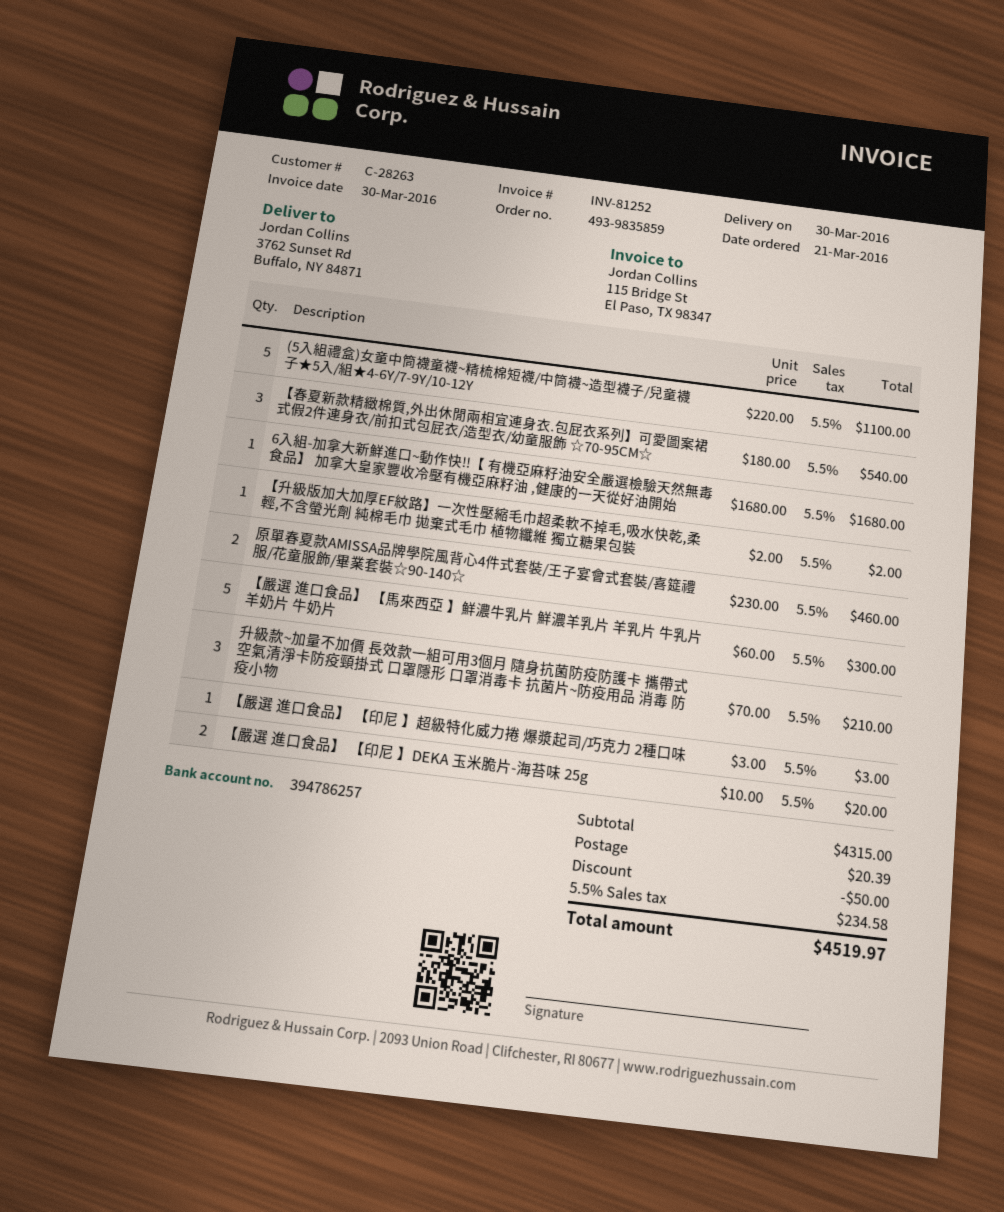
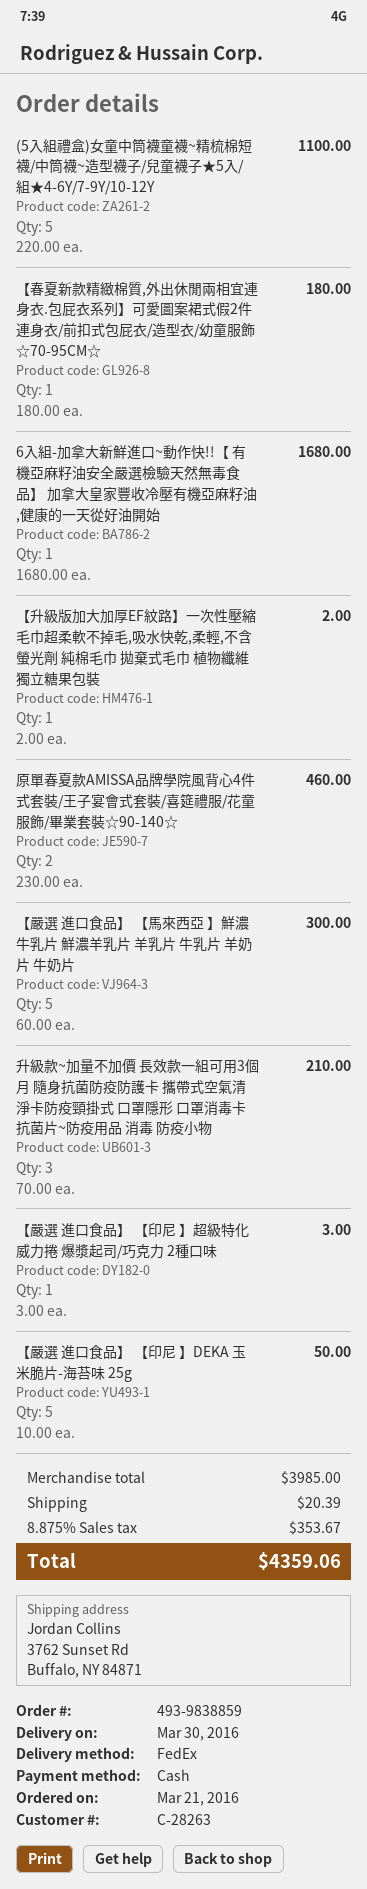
order number: 493-9835859 -> 493-9838859
【春夏新款精緻棉質,外出休閒兩相宜連身衣.包屁衣系列】可愛圖案裙式假2件連身衣/前扣式包屁衣/造型衣/幼童服飾 ☆70-95CM☆: 3 x 180.00 = 540.00 -> 1 x 180.00 = 180.00
【嚴選 進口食品】 【印尼 】DEKA 玉米脆片-海苔味 25g: 2 x 10.00 = 20.00 -> 5 x 10.00 = 50.00
subtotal: 4315.00 -> 3985.00
discount: 50.00 -> none
tax: 5.5% = 234.58 -> 8.875% = 353.67
total: 4519.97 -> 4359.06

